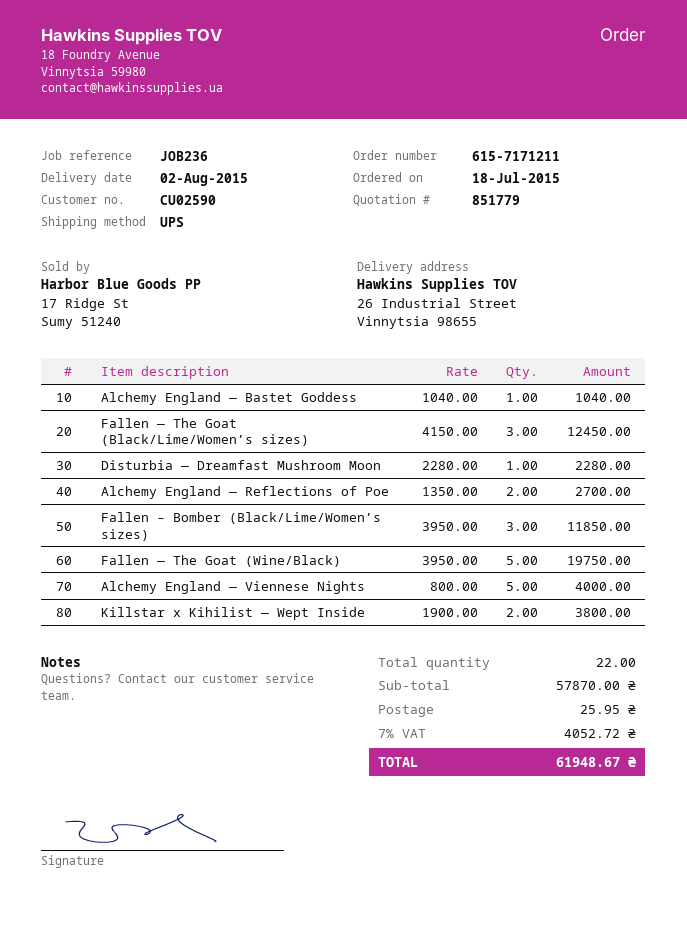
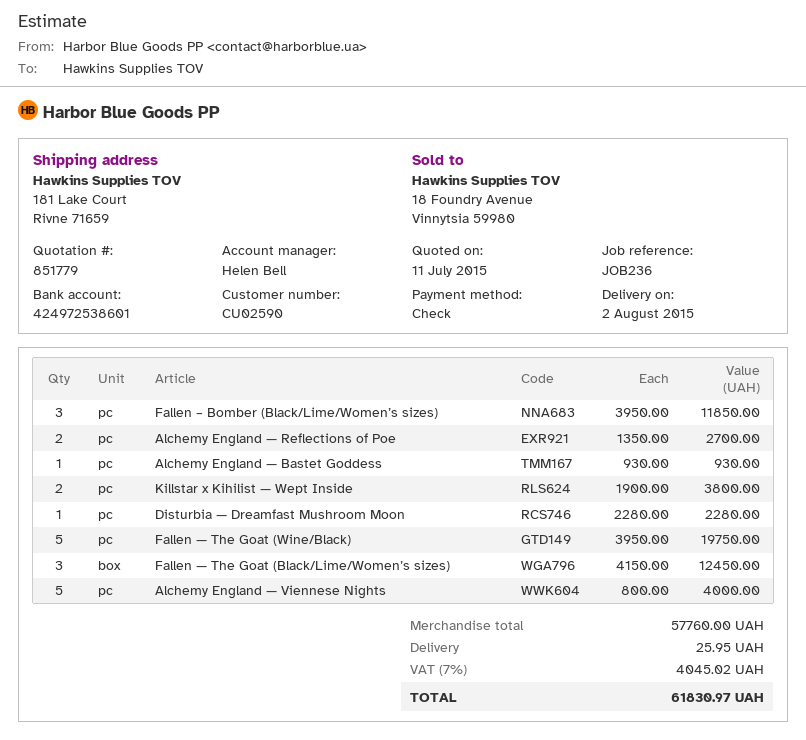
ship to: 26 Industrial Street, Vinnytsia 98655 -> 181 Lake Court, Rivne 71659
Alchemy England — Bastet Goddess: 1 x 1040.00 = 1040.00 -> 1 x 930.00 = 930.00
subtotal: 57870.00 -> 57760.00
tax: 7% = 4052.72 -> 7% = 4045.02
total: 61948.67 -> 61830.97

